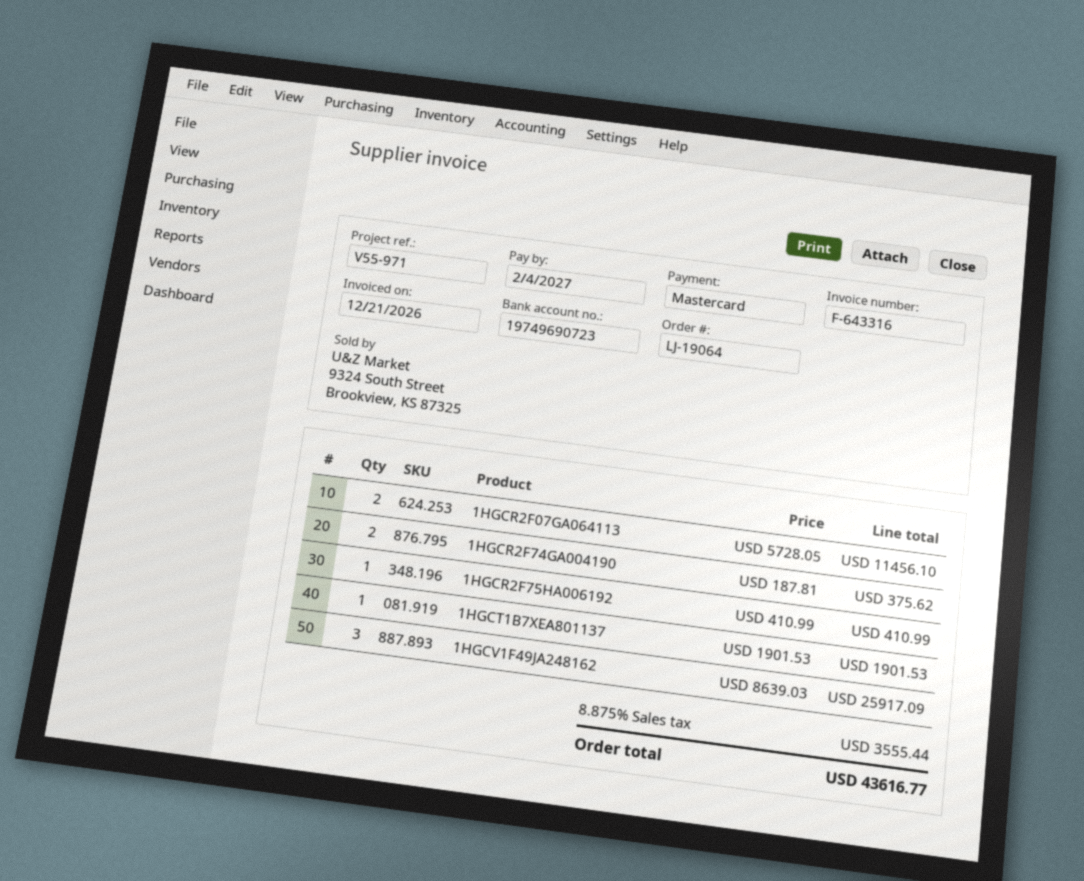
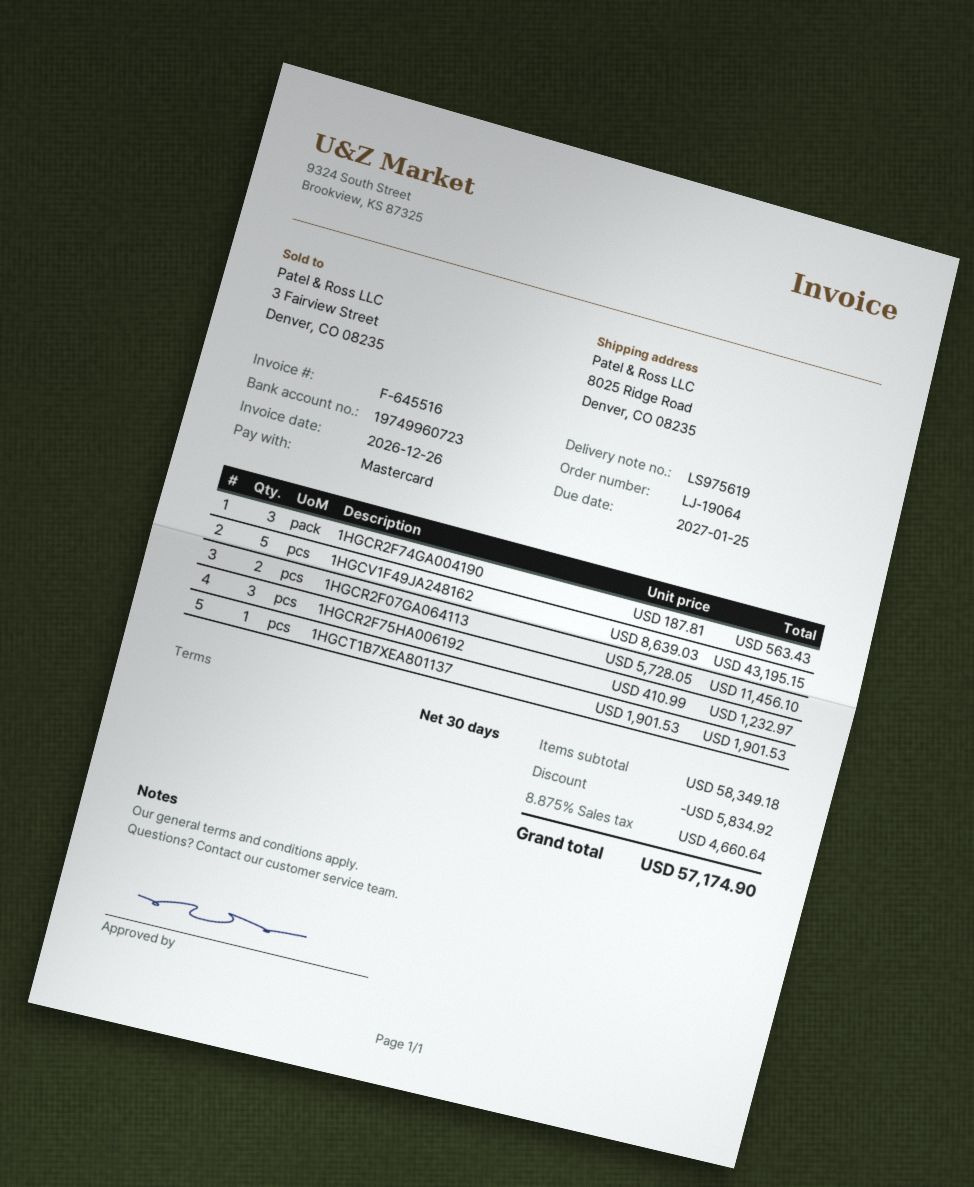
invoice number: F-643316 -> F-645516
invoice date: 2026-12-21 -> 2026-12-26
due date: 2027-02-04 -> 2027-01-25
bank account: 19749690723 -> 19749960723
1HGCR2F74GA004190: 2 x 187.81 = 375.62 -> 3 x 187.81 = 563.43
1HGCR2F75HA006192: 1 x 410.99 = 410.99 -> 3 x 410.99 = 1232.97
1HGCV1F49JA248162: 3 x 8639.03 = 25917.09 -> 5 x 8639.03 = 43195.15
discount: none -> 5834.92
tax: 8.875% = 3555.44 -> 8.875% = 4660.64
total: 43616.77 -> 57174.90

